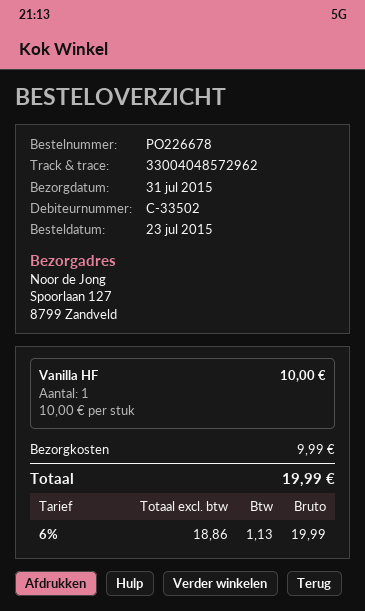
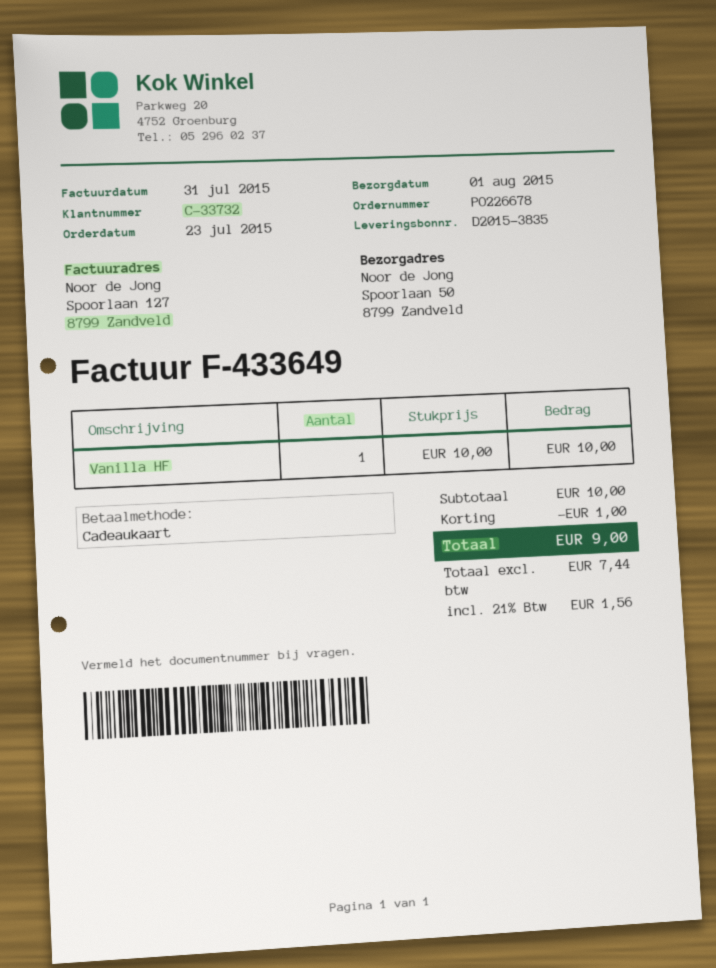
delivery date: 2015-07-31 -> 2015-08-01
customer number: C-33502 -> C-33732
ship to: Spoorlaan 127, 8799 Zandveld -> Spoorlaan 50, 8799 Zandveld
discount: none -> 1.00
shipping: 9.99 -> none
net: 18.86 -> 7.44
tax: 6% = 1.13 -> 21% = 1.56
total: 19.99 -> 9.00

